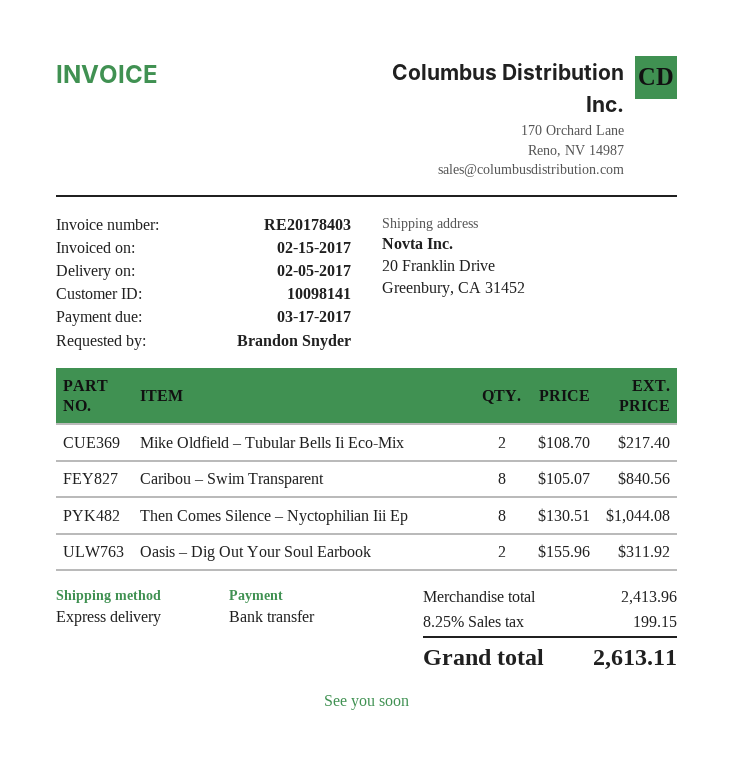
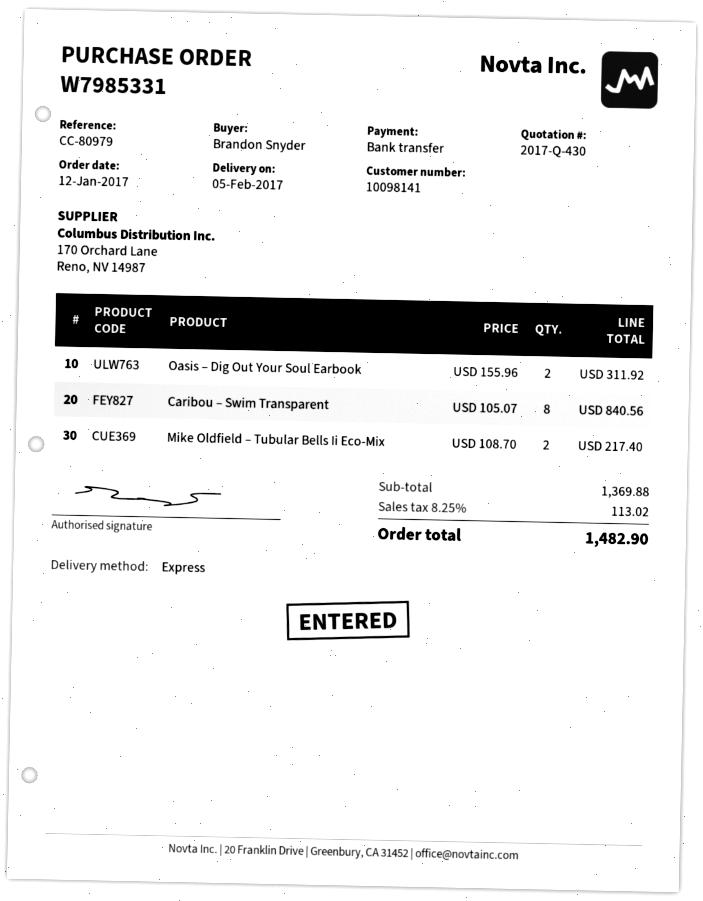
Then Comes Silence – Nyctophilian Iii Ep: 8 x 130.51 = 1044.08 -> none
subtotal: 2413.96 -> 1369.88
tax: 8.25% = 199.15 -> 8.25% = 113.02
total: 2613.11 -> 1482.90

